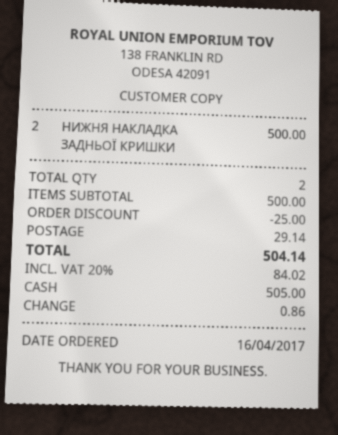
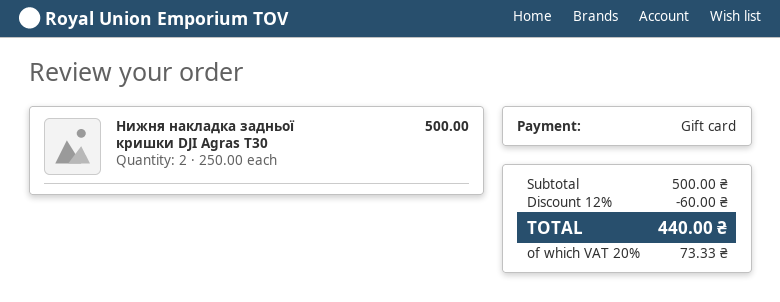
payment method: cash -> gift card
discount: 25.00 -> 60.00
shipping: 29.14 -> none
tax: 20% = 84.02 -> 20% = 73.33
total: 504.14 -> 440.00

